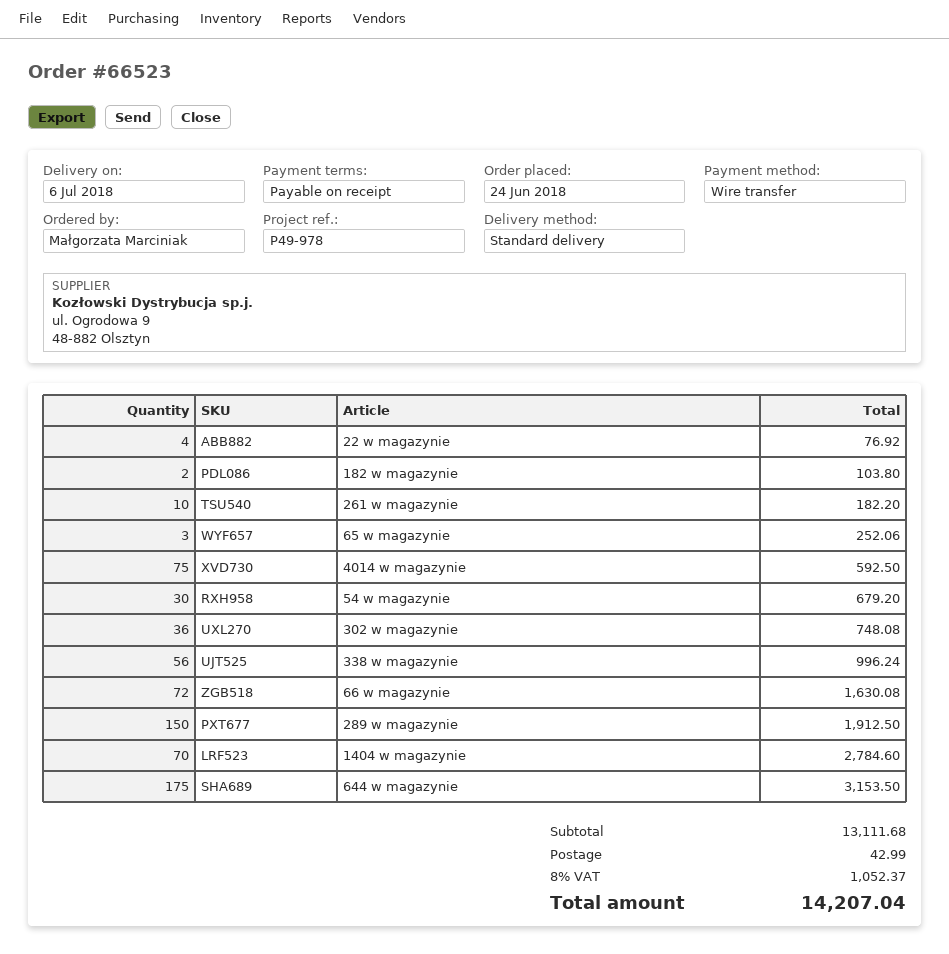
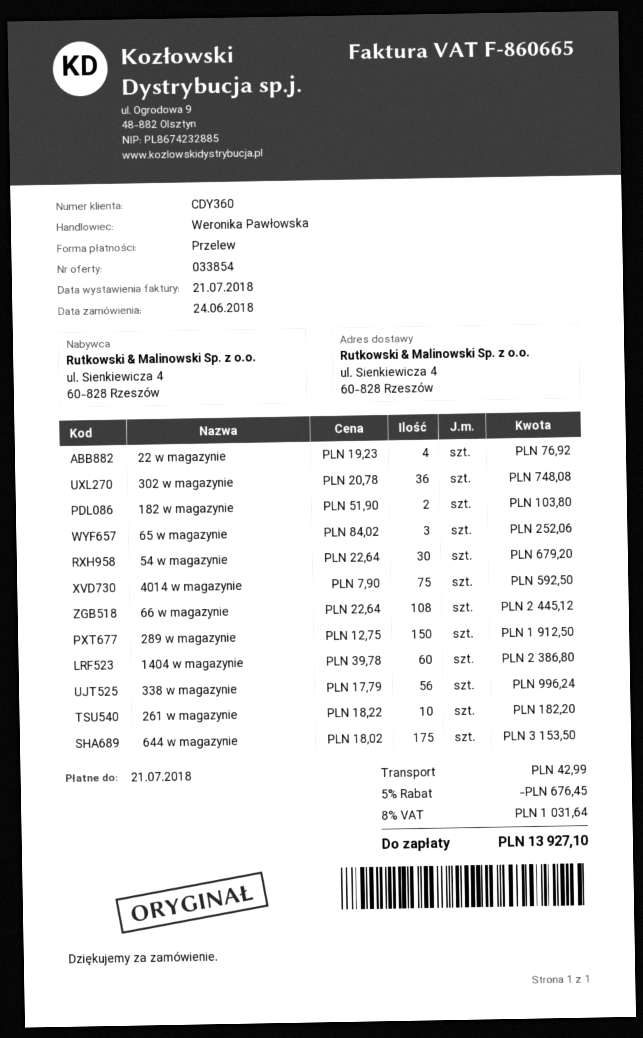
66 w magazynie: 72 for 1630.08 -> 108 for 2445.12
1404 w magazynie: 70 for 2784.60 -> 60 for 2386.80
discount: none -> 5% = 676.45
tax: 8% = 1052.37 -> 8% = 1031.64
total: 14207.04 -> 13927.10

